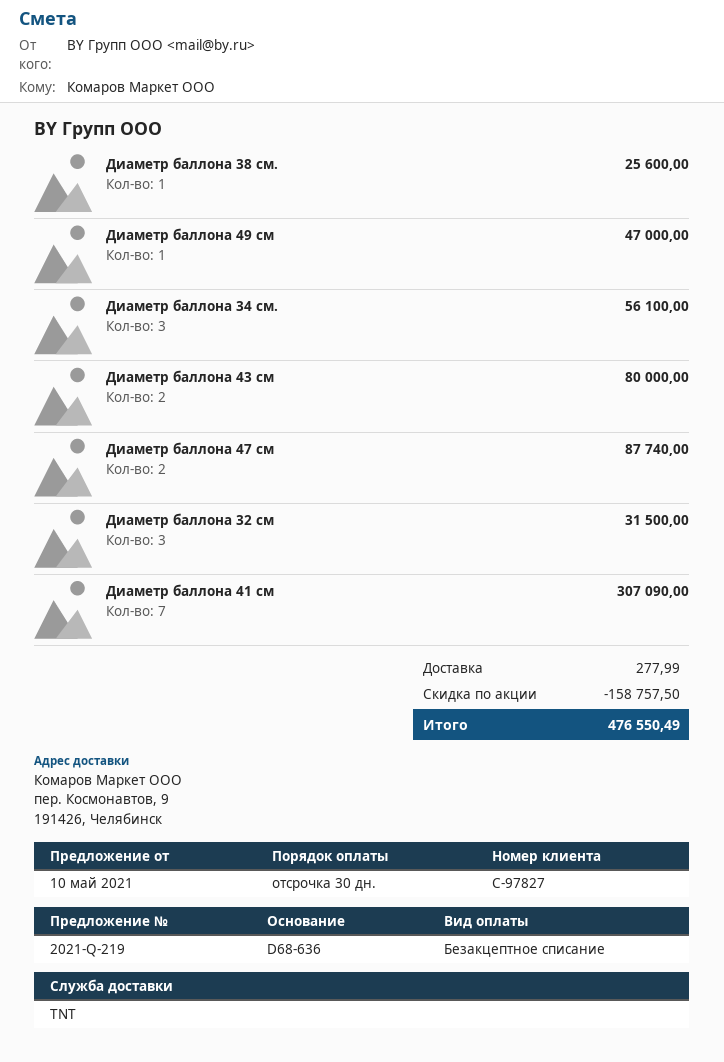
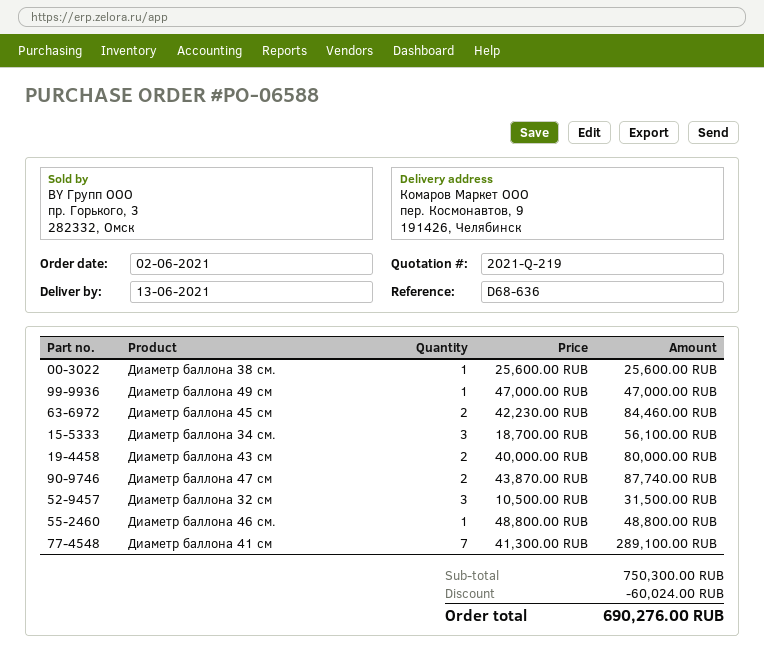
Диаметр баллона 41 см: 7 for 307090.00 -> 7 for 289100.00
Диаметр баллона 45 см: none -> 2 for 84460.00
Диаметр баллона 46 см.: none -> 1 for 48800.00
discount: 158757.50 -> 60024.00
shipping: 277.99 -> none
total: 476550.49 -> 690276.00

